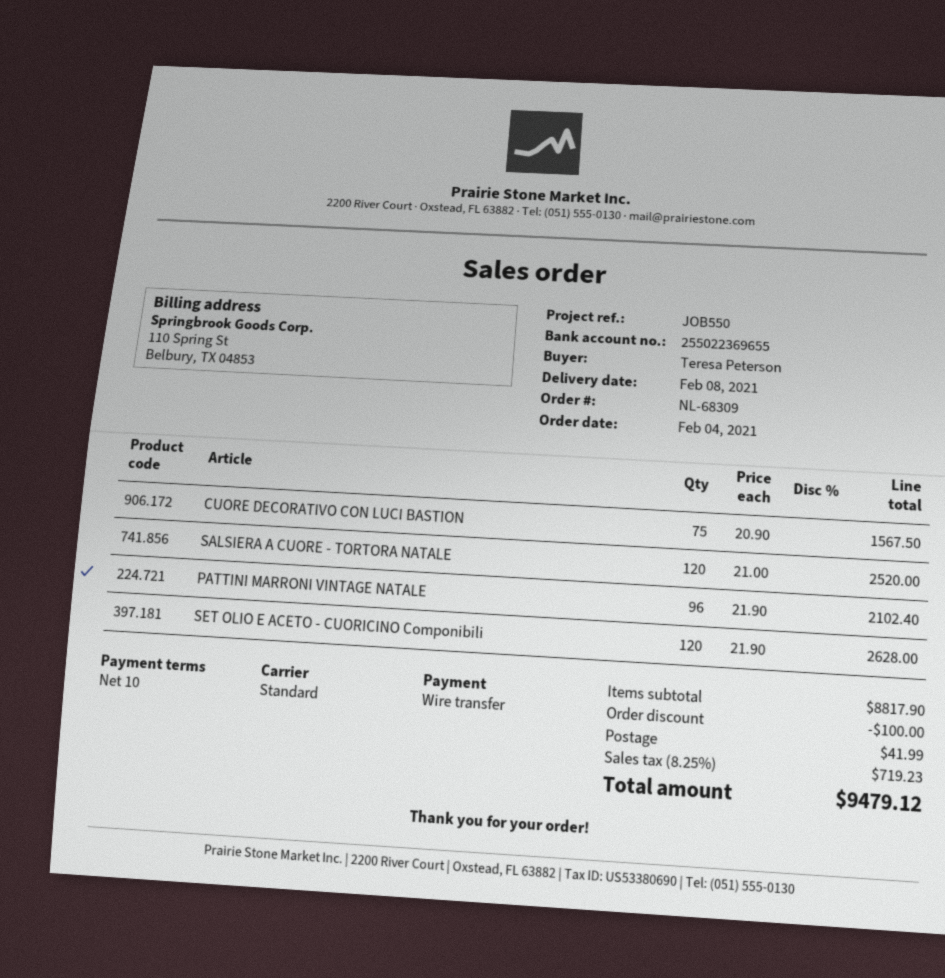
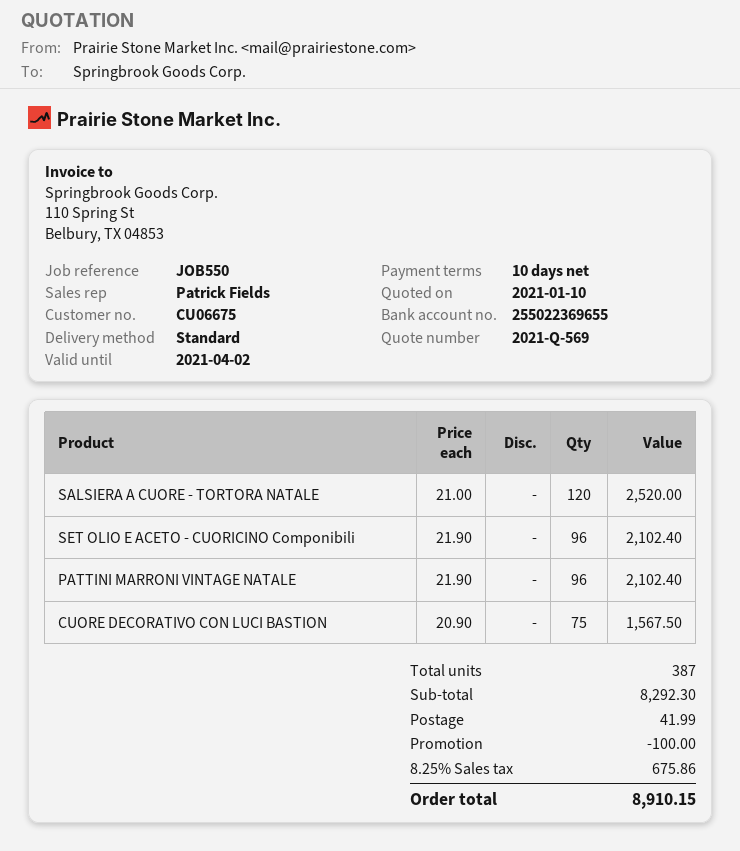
SET OLIO E ACETO - CUORICINO Componibili: 120 x 21.90 = 2628.00 -> 96 x 21.90 = 2102.40
subtotal: 8817.90 -> 8292.30
tax: 8.25% = 719.23 -> 8.25% = 675.86
total: 9479.12 -> 8910.15

